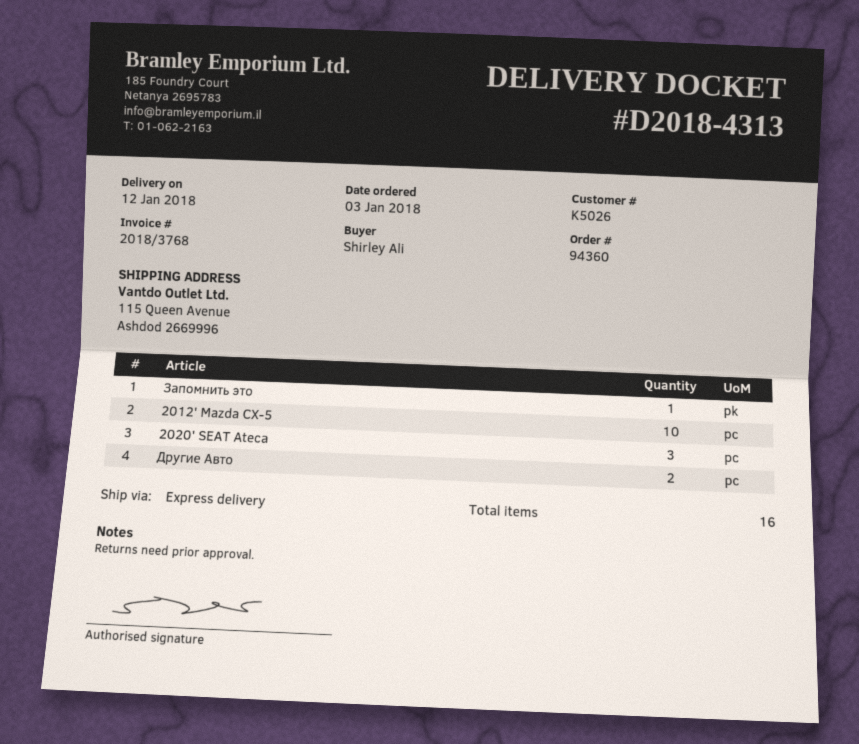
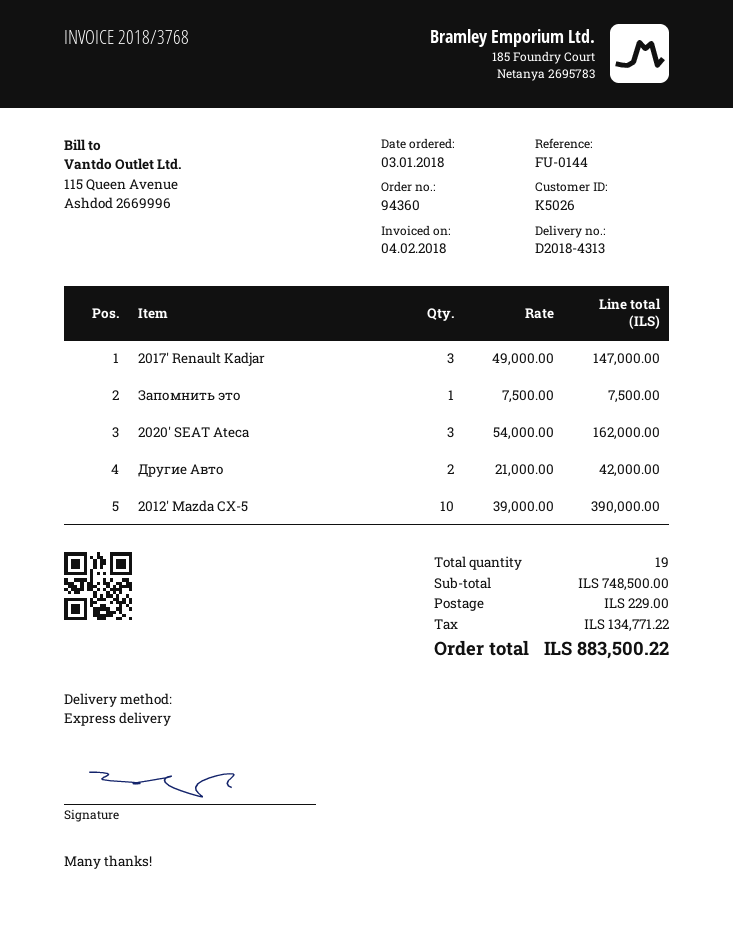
2017' Renault Kadjar: none -> 3
total quantity: 16 -> 19

